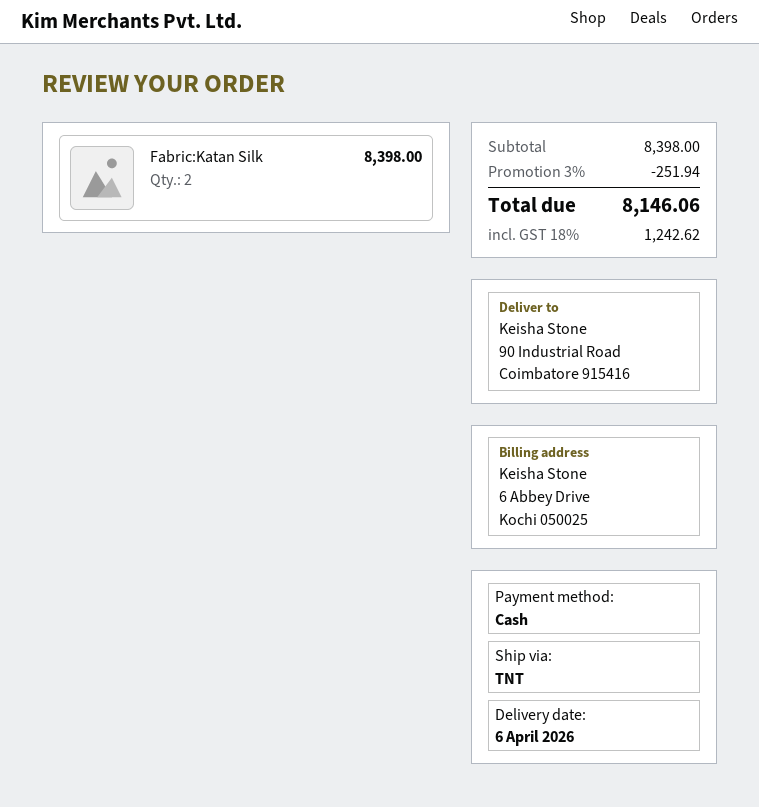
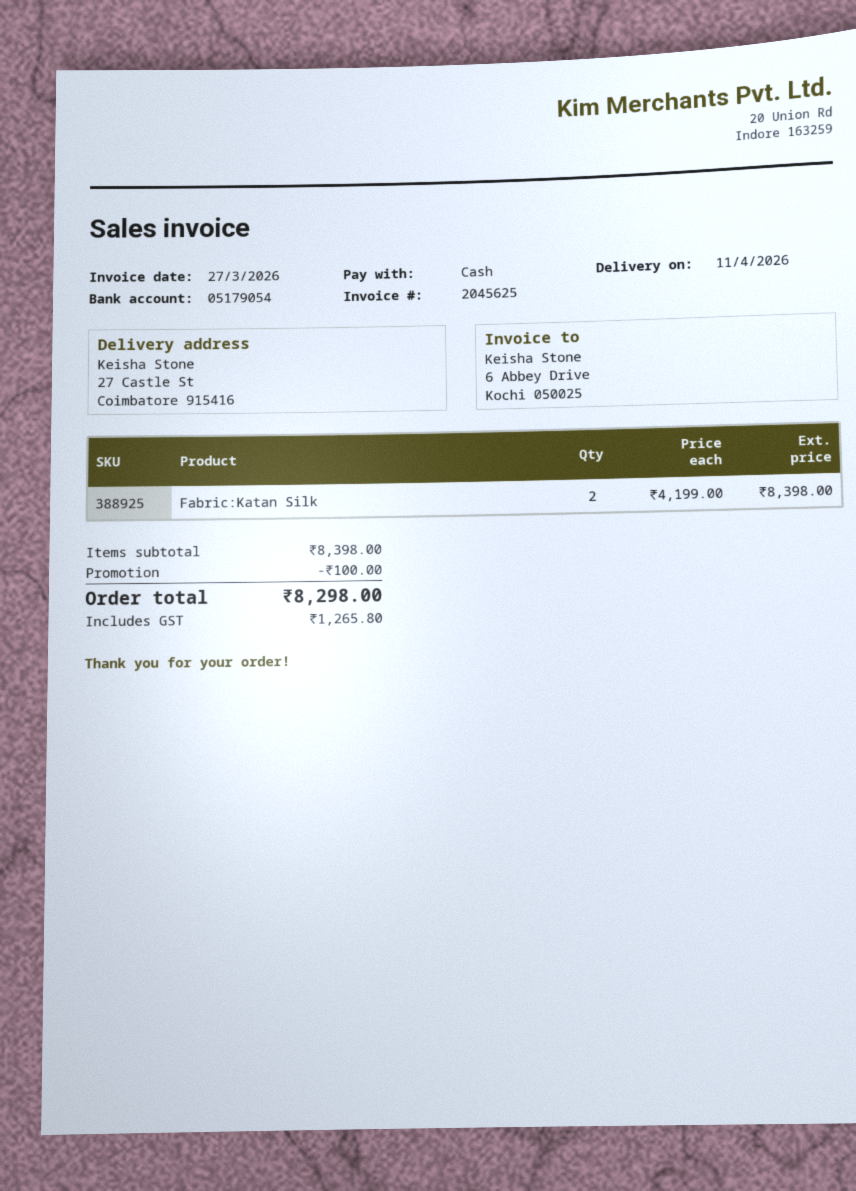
delivery date: 2026-04-06 -> 2026-04-11
ship to: 90 Industrial Road, Coimbatore 915416 -> 27 Castle St, Coimbatore 915416
discount: 251.94 -> 100.00
tax: 1242.62 -> 1265.80
total: 8146.06 -> 8298.00

